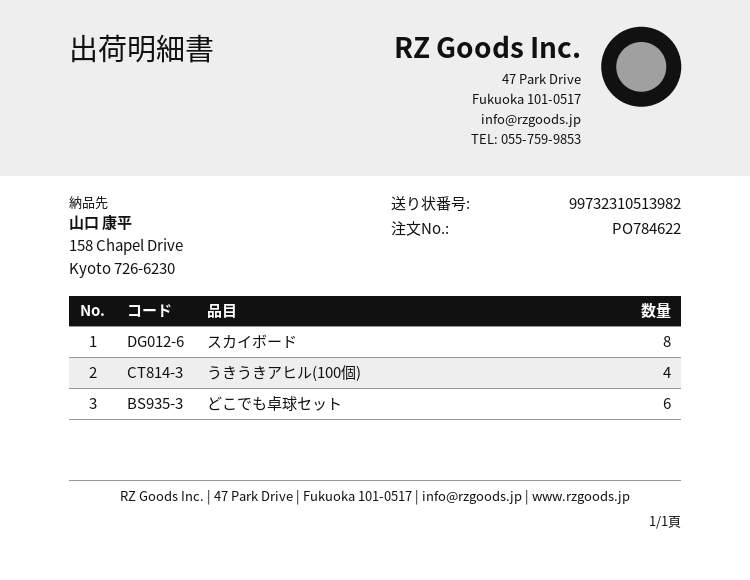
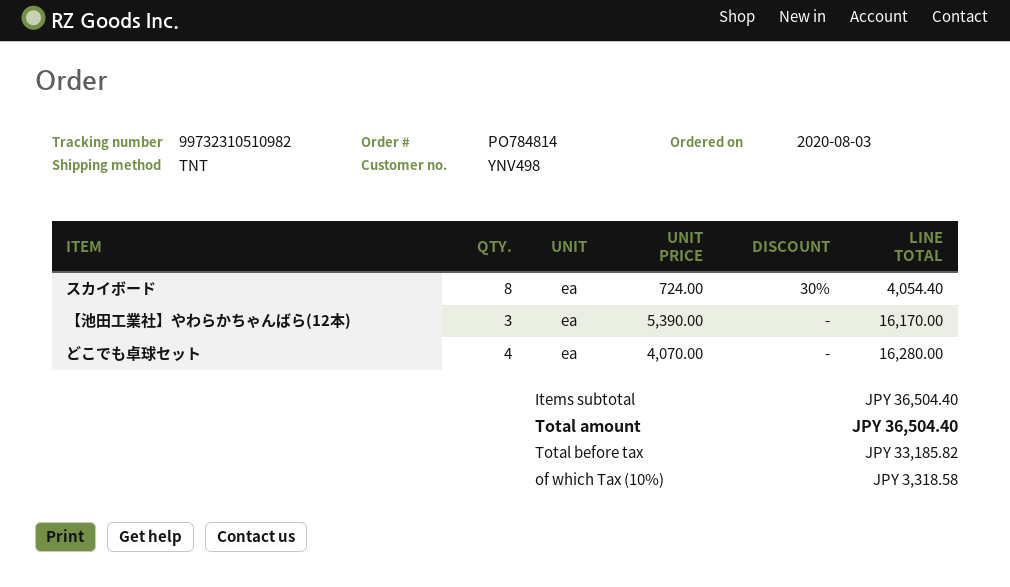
order number: PO784622 -> PO784814
tracking number: 99732310513982 -> 99732310510982
うきうきアヒル(100個): 4 -> none
どこでも卓球セット: 6 -> 4
【池田工業社】やわらかちゃんばら(12本): none -> 3

